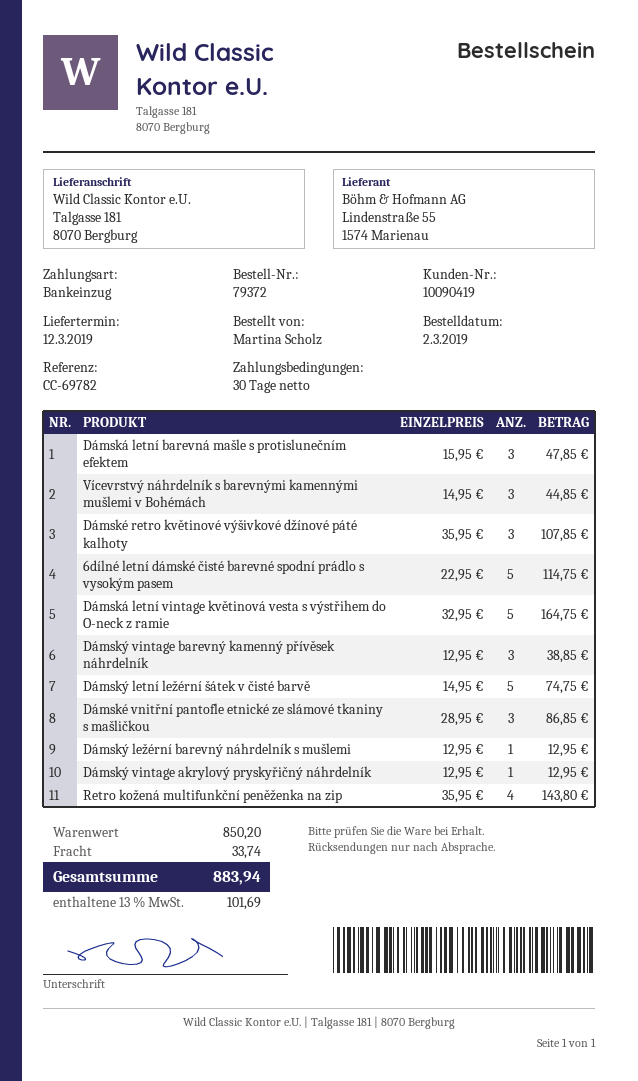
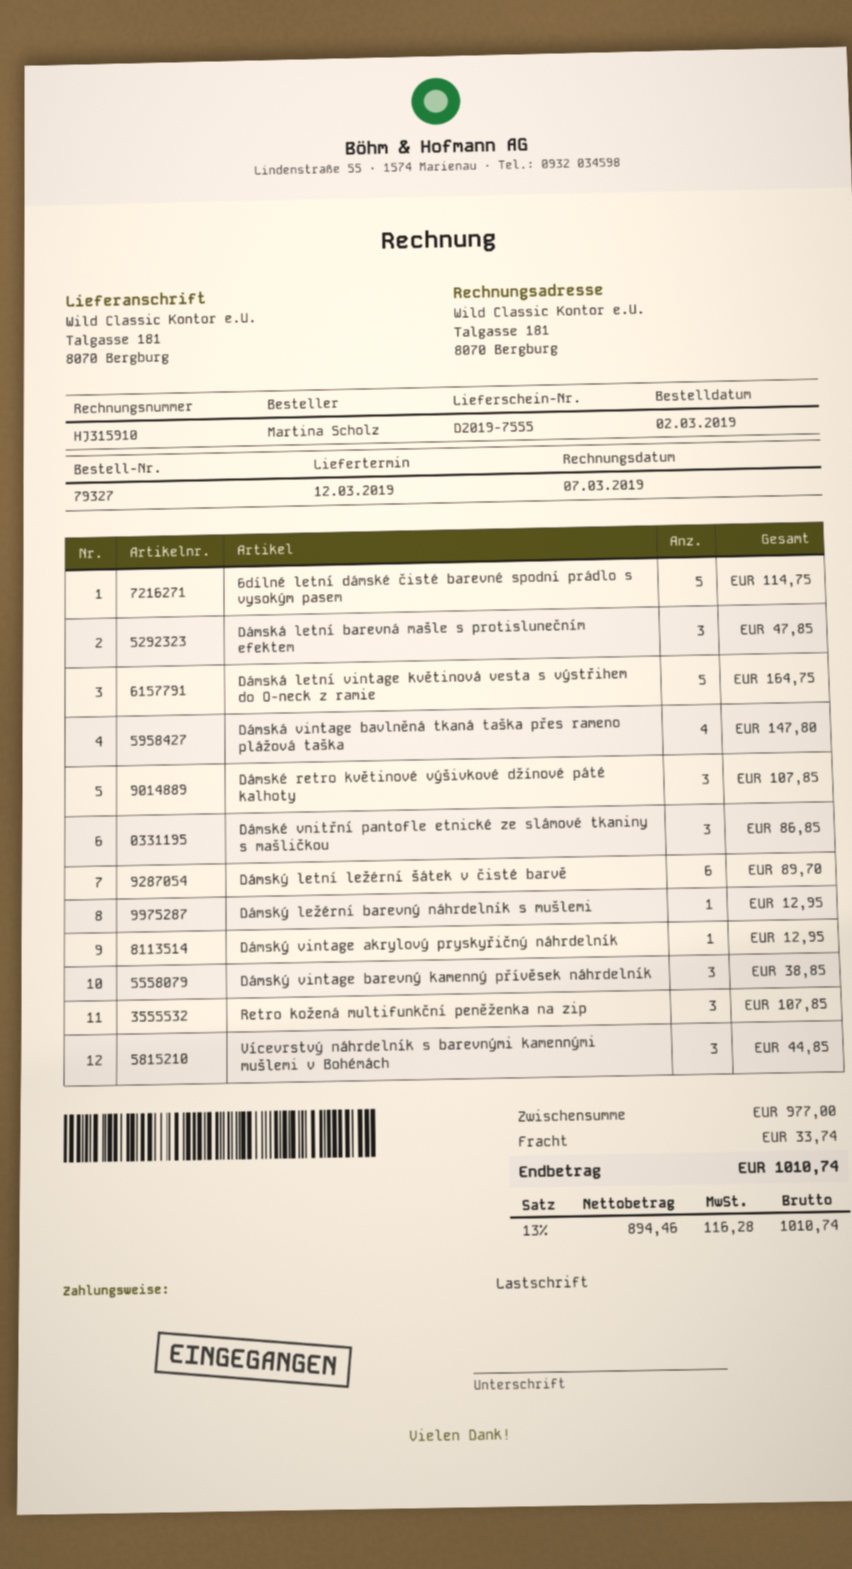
order number: 79372 -> 79327
Dámský letní ležérní šátek v čisté barvě: 5 for 74.75 -> 6 for 89.70
Retro kožená multifunkční peněženka na zip: 4 for 143.80 -> 3 for 107.85
Dámská vintage bavlněná tkaná taška přes rameno plážová taška: none -> 4 for 147.80
subtotal: 850.20 -> 977.00
tax: 13% = 101.69 -> 13% = 116.28
total: 883.94 -> 1010.74

